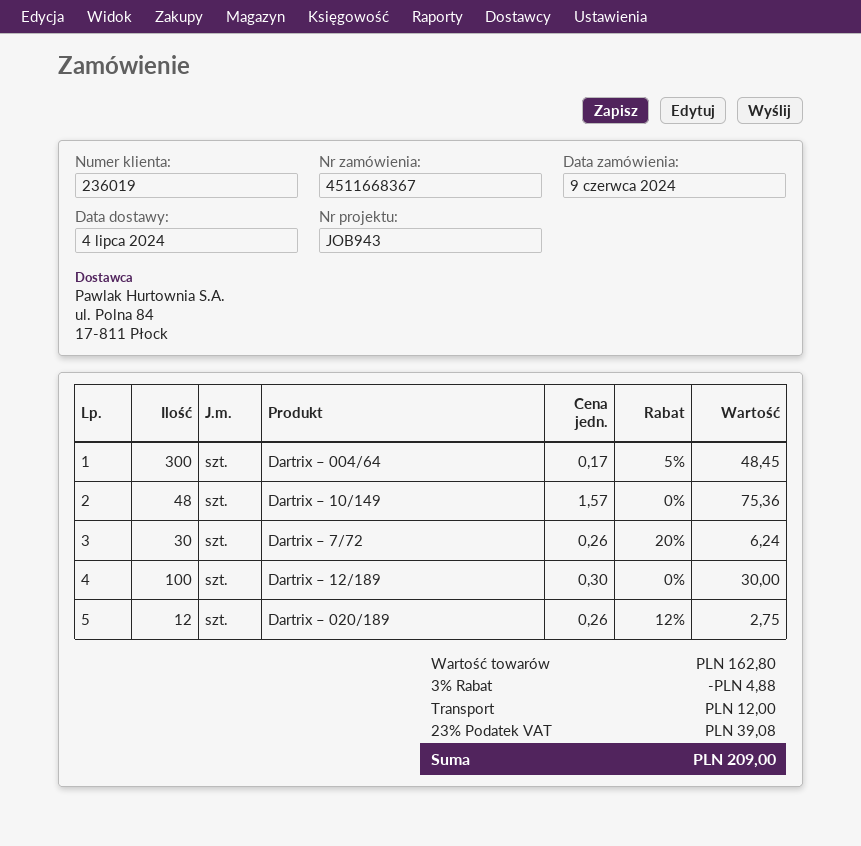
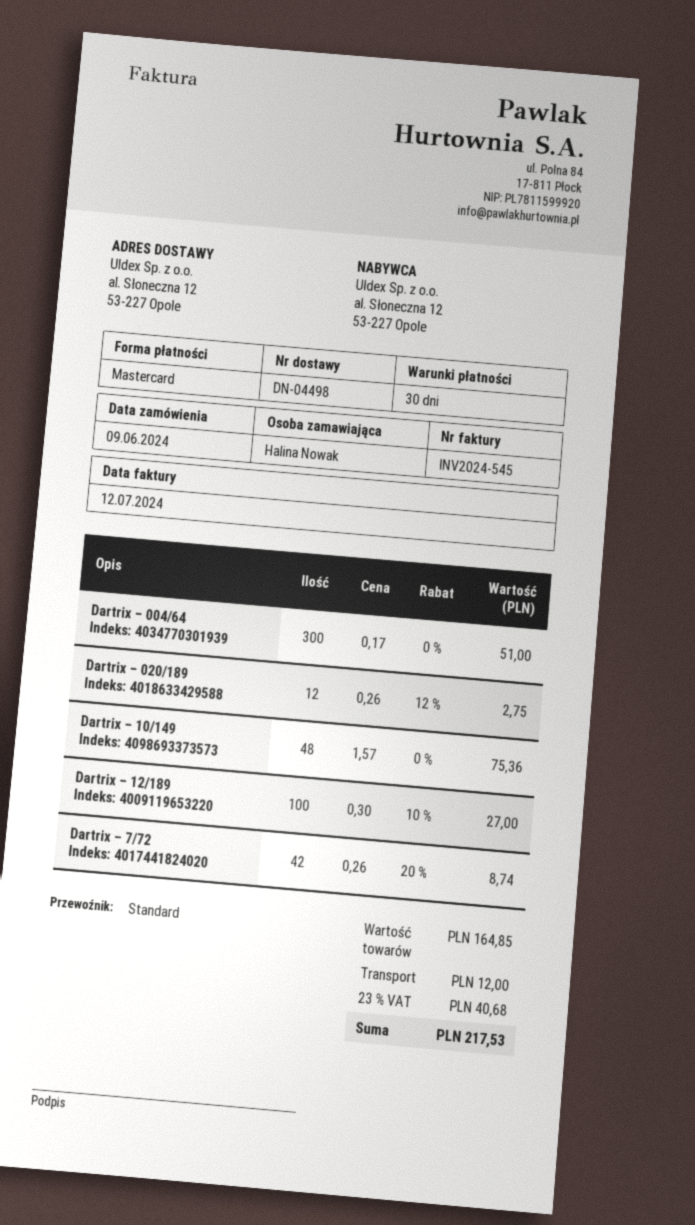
Dartrix – 004/64: 300 x 0.17 - 5% = 48.45 -> 300 x 0.17 = 51.00
Dartrix – 7/72: 30 x 0.26 - 20% = 6.24 -> 42 x 0.26 - 20% = 8.74
Dartrix – 12/189: 100 x 0.30 = 30.00 -> 100 x 0.30 - 10% = 27.00
subtotal: 162.80 -> 164.85
discount: 3% = 4.88 -> none
tax: 23% = 39.08 -> 23% = 40.68
total: 209.00 -> 217.53

